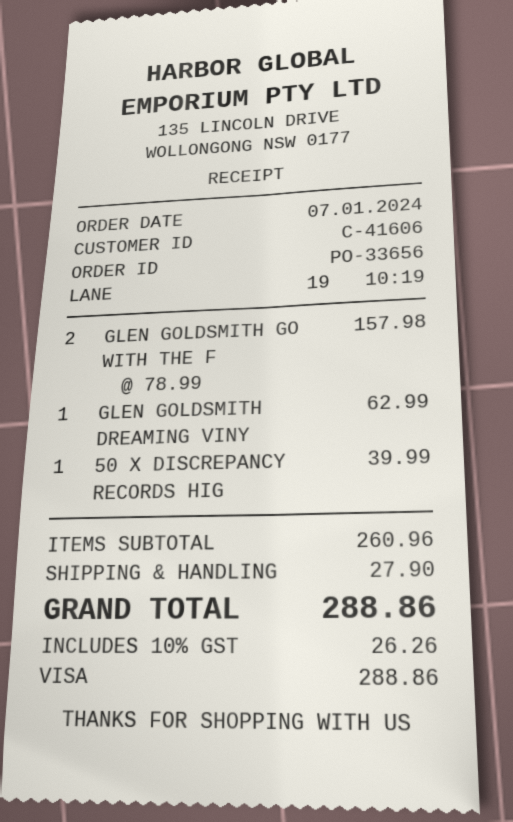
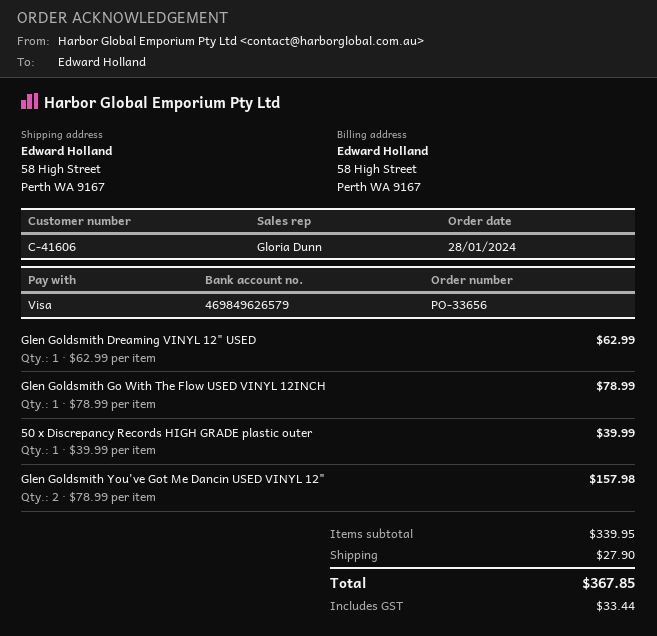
order date: 2024-01-07 -> 2024-01-28
GLEN GOLDSMITH GO WITH THE F: 2 x 78.99 = 157.98 -> 1 x 78.99 = 78.99
Glen Goldsmith You've Got Me Dancin USED VINYL 12": none -> 2 x 78.99 = 157.98
subtotal: 260.96 -> 339.95
tax: 26.26 -> 33.44
total: 288.86 -> 367.85

